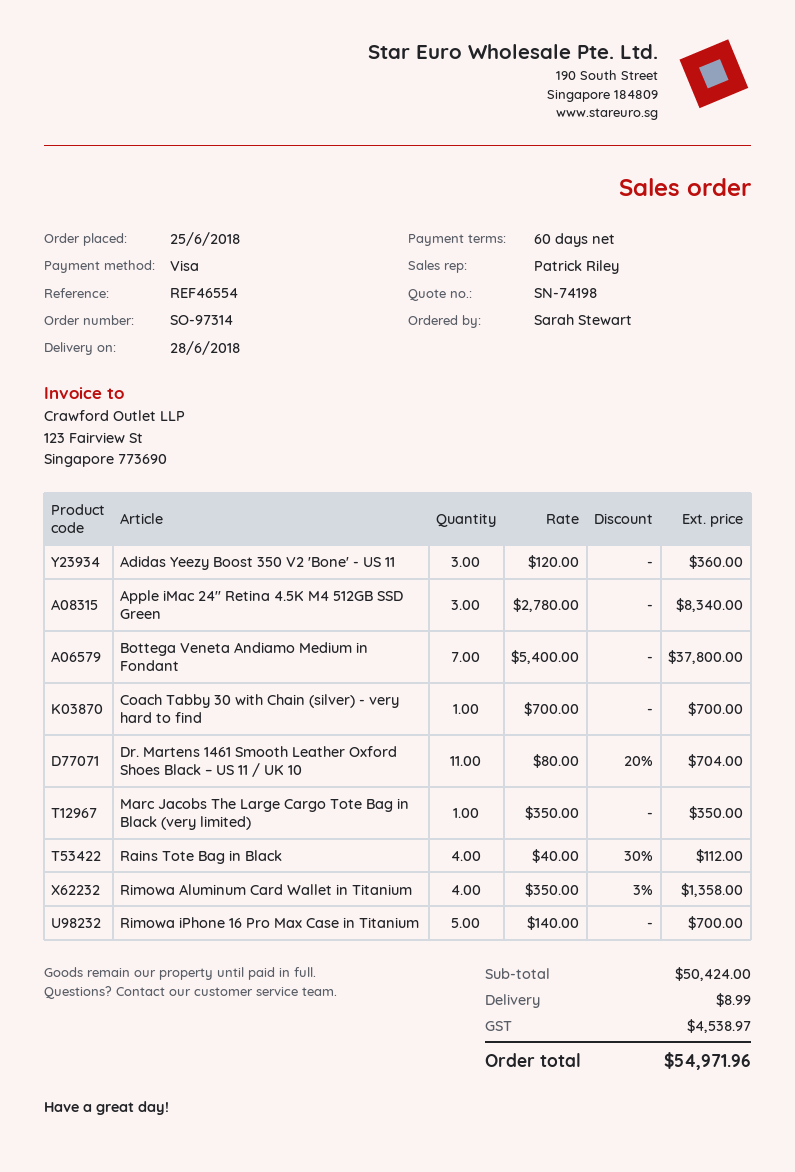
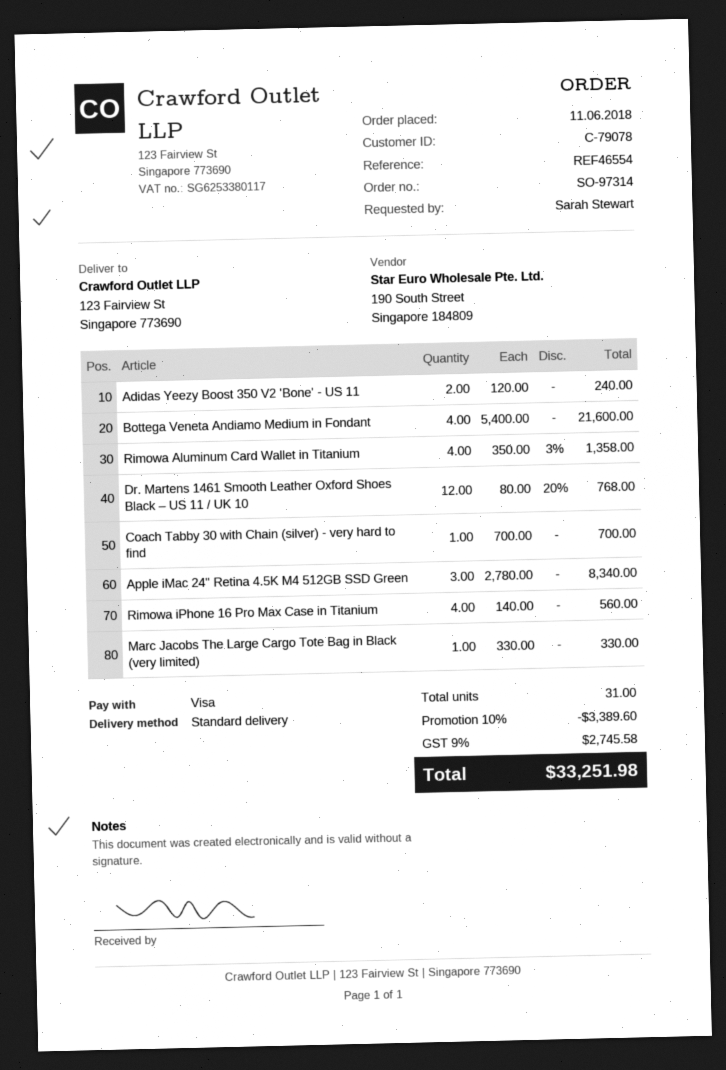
order date: 2018-06-25 -> 2018-06-11
Adidas Yeezy Boost 350 V2 'Bone' - US 11: 3 x 120.00 = 360.00 -> 2 x 120.00 = 240.00
Bottega Veneta Andiamo Medium in Fondant: 7 x 5400.00 = 37800.00 -> 4 x 5400.00 = 21600.00
Dr. Martens 1461 Smooth Leather Oxford Shoes Black – US 11 / UK 10: 11 x 80.00 - 20% = 704.00 -> 12 x 80.00 - 20% = 768.00
Marc Jacobs The Large Cargo Tote Bag in Black (very limited): 1 x 350.00 = 350.00 -> 1 x 330.00 = 330.00
Rains Tote Bag in Black: 4 x 40.00 - 30% = 112.00 -> none
Rimowa iPhone 16 Pro Max Case in Titanium: 5 x 140.00 = 700.00 -> 4 x 140.00 = 560.00
discount: none -> 10% = 3389.60
shipping: 8.99 -> none
tax: 4538.97 -> 2745.58
total: 54971.96 -> 33251.98

